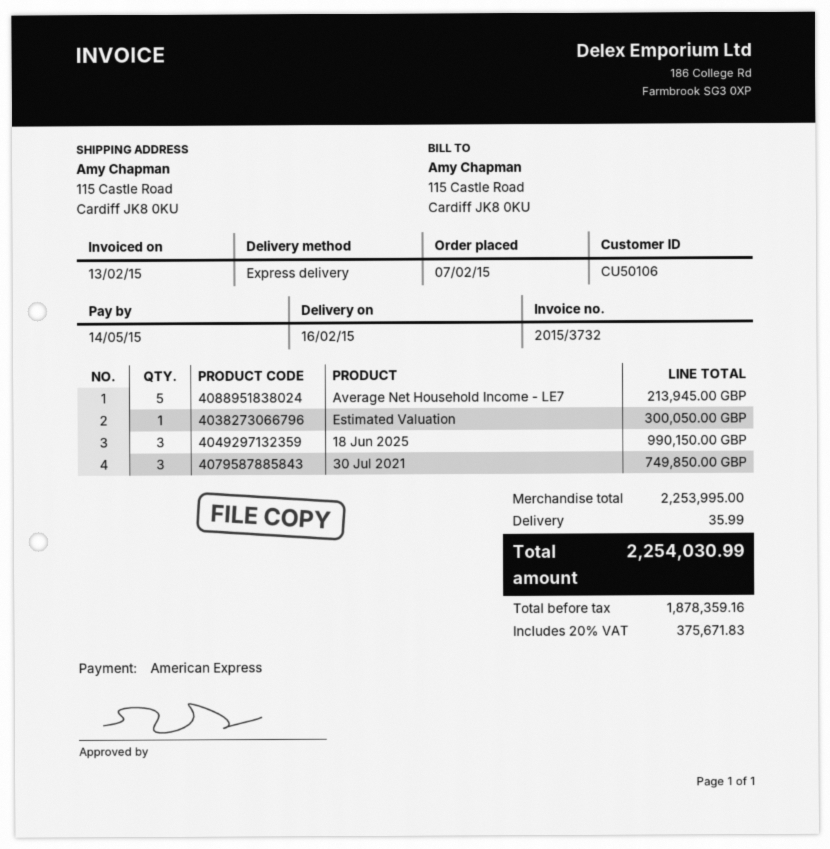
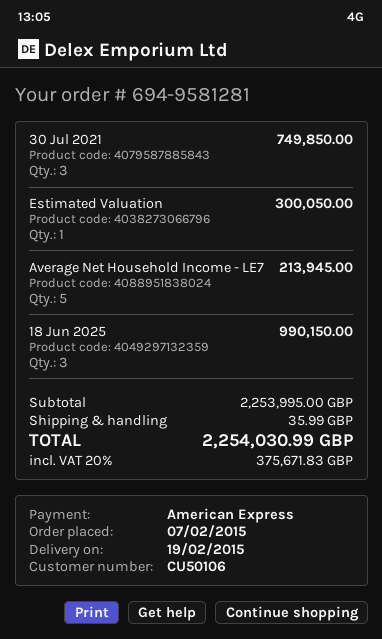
delivery date: 2015-02-16 -> 2015-02-19

